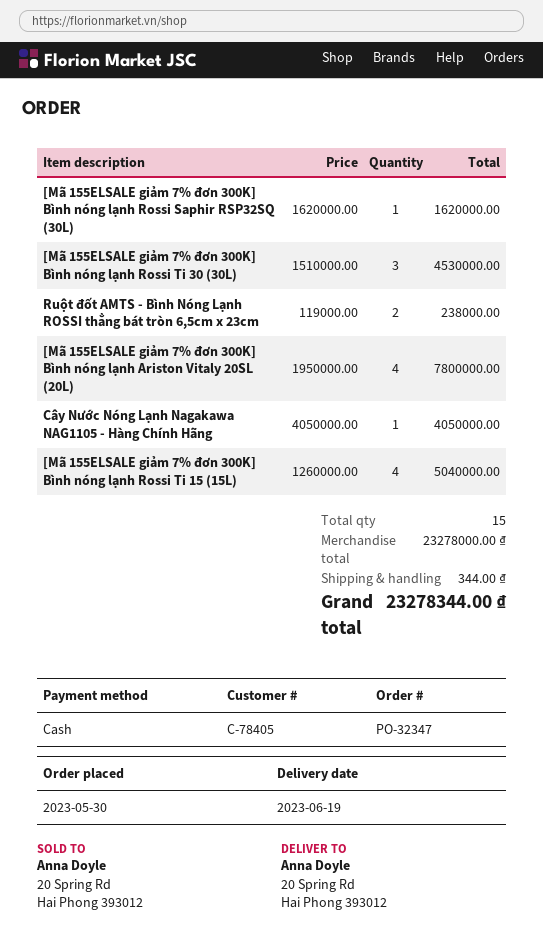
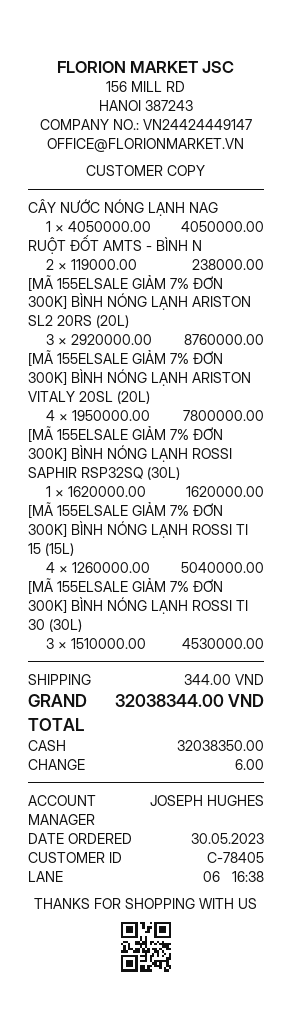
[MÃ 155ELSALE GIẢM 7% ĐƠN 300K] BÌNH NÓNG LẠNH ARISTON SL2 20RS (20L): none -> 3 x 2920000.00 = 8760000.00
total: 23278344.00 -> 32038344.00

